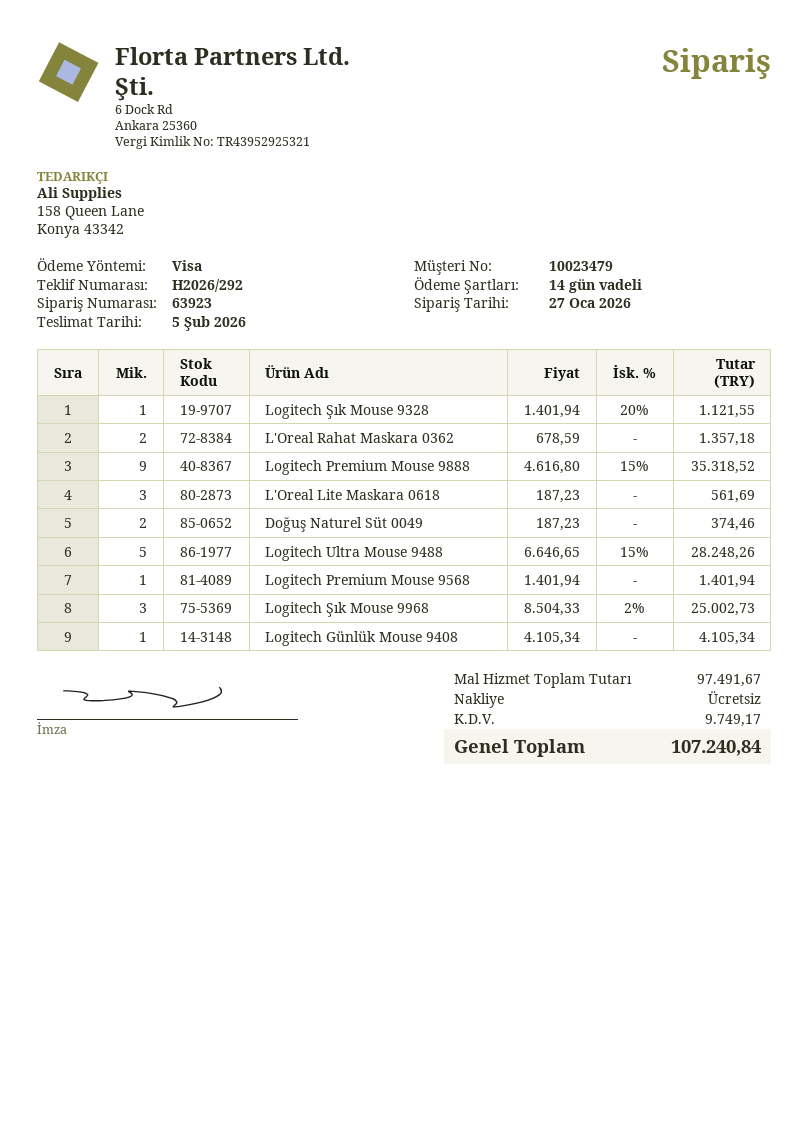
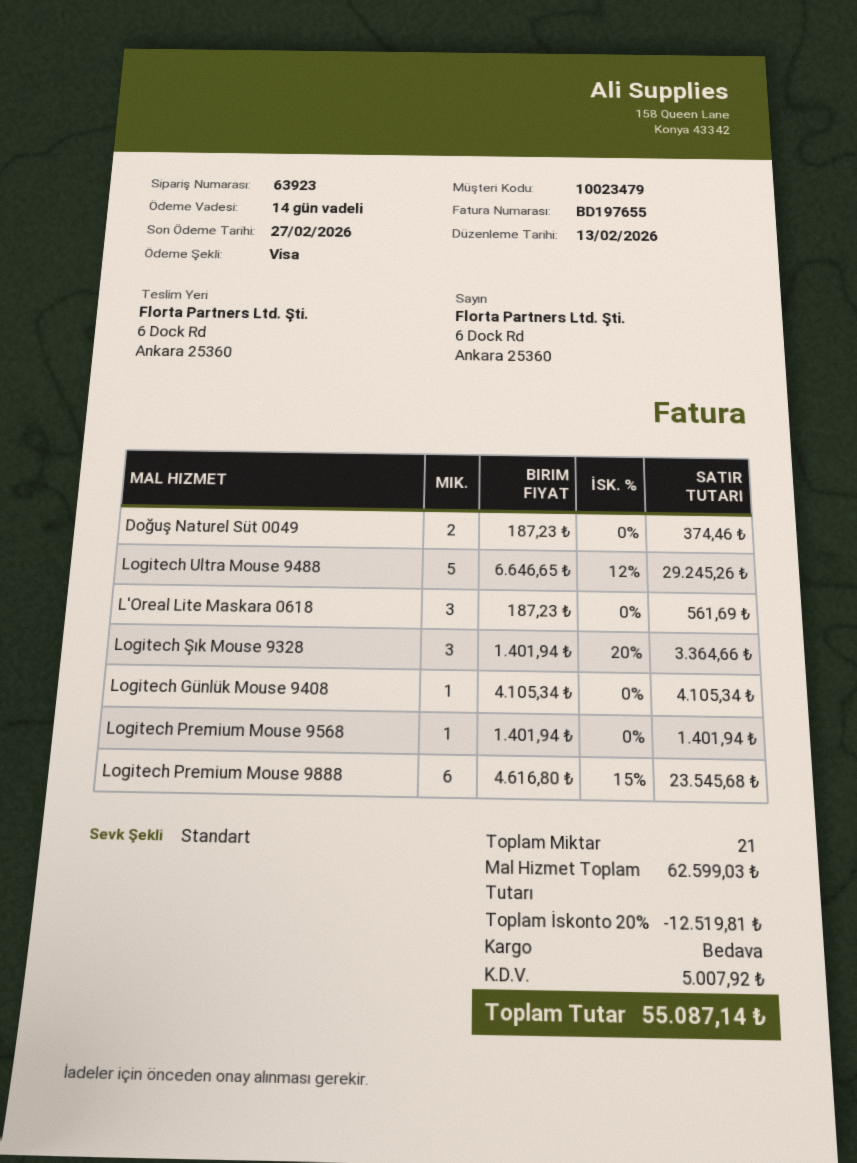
Logitech Şık Mouse 9328: 1 x 1401.94 - 20% = 1121.55 -> 3 x 1401.94 - 20% = 3364.66
L'Oreal Rahat Maskara 0362: 2 x 678.59 = 1357.18 -> none
Logitech Premium Mouse 9888: 9 x 4616.80 - 15% = 35318.52 -> 6 x 4616.80 - 15% = 23545.68
Logitech Ultra Mouse 9488: 5 x 6646.65 - 15% = 28248.26 -> 5 x 6646.65 - 12% = 29245.26
Logitech Şık Mouse 9968: 3 x 8504.33 - 2% = 25002.73 -> none
subtotal: 97491.67 -> 62599.03
discount: none -> 20% = 12519.81
tax: 9749.17 -> 5007.92
total: 107240.84 -> 55087.14

